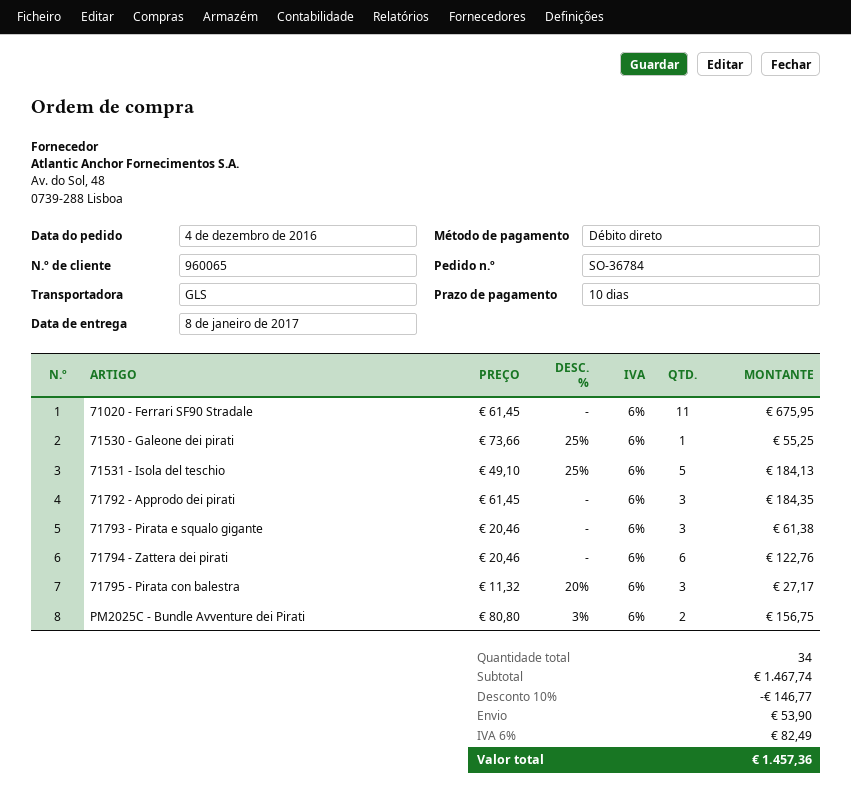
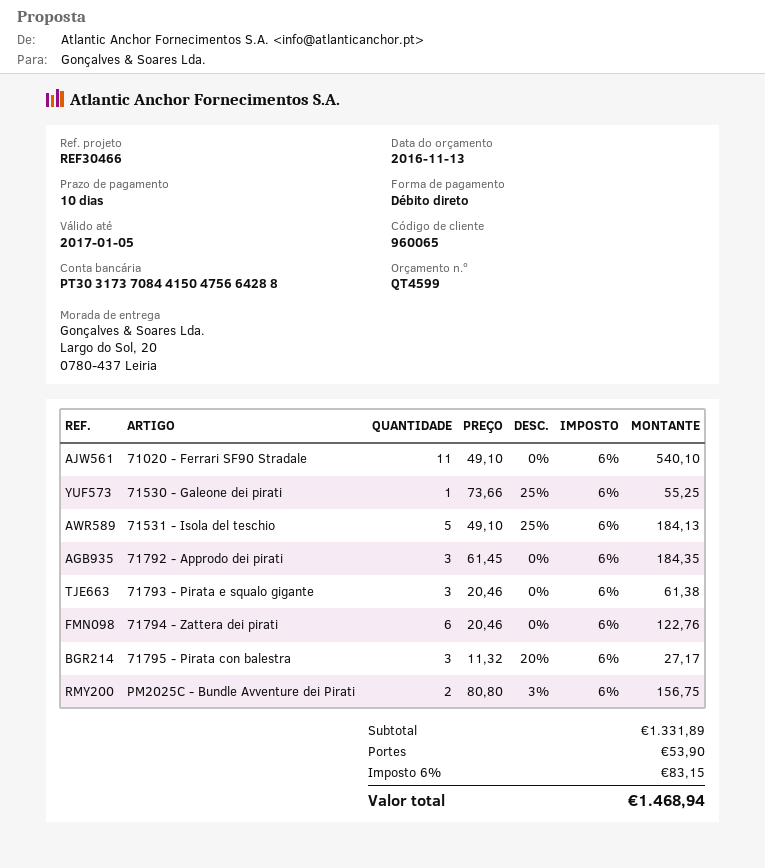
71020 - Ferrari SF90 Stradale: 11 x 61.45 = 675.95 -> 11 x 49.10 = 540.10
subtotal: 1467.74 -> 1331.89
discount: 10% = 146.77 -> none
tax: 6% = 82.49 -> 6% = 83.15
total: 1457.36 -> 1468.94

